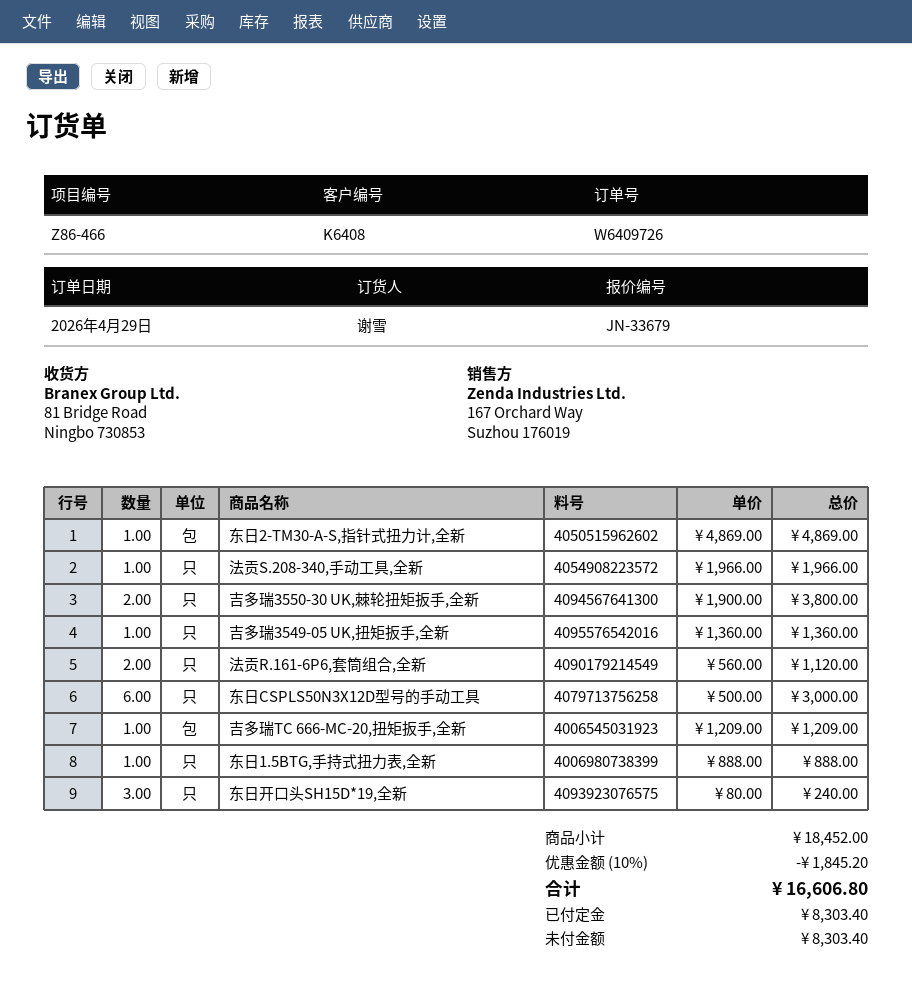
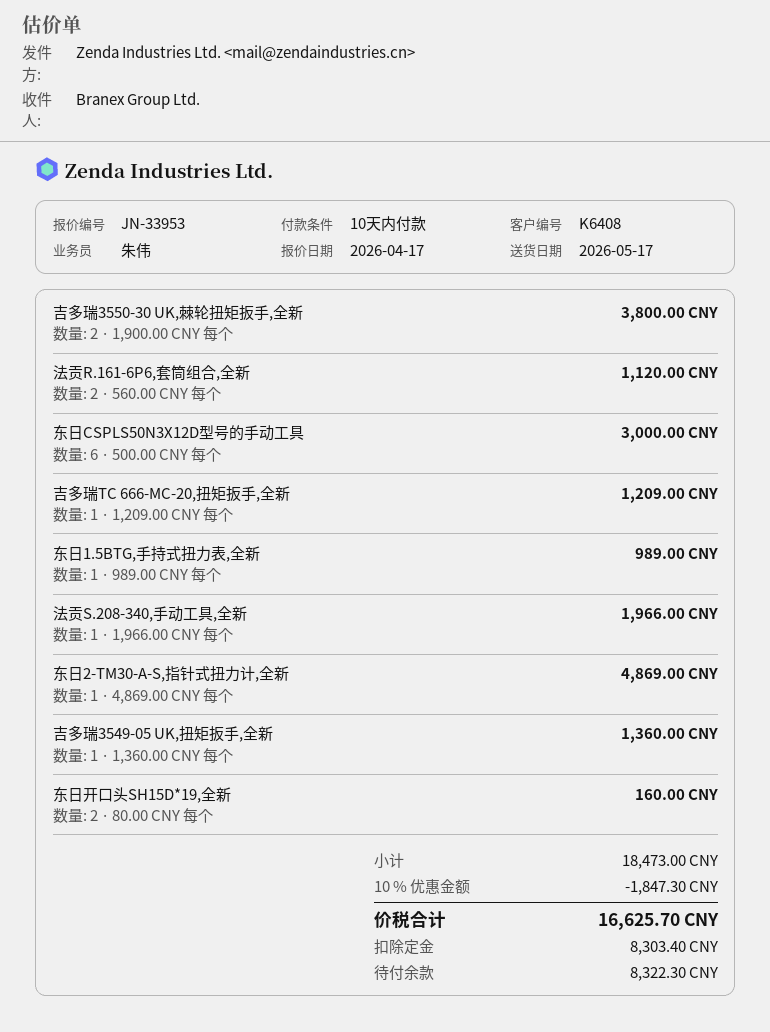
quote number: JN-33679 -> JN-33953
东日1.5BTG,手持式扭力表,全新: 1 x 888.00 = 888.00 -> 1 x 989.00 = 989.00
东日开口头SH15D*19,全新: 3 x 80.00 = 240.00 -> 2 x 80.00 = 160.00
subtotal: 18452.00 -> 18473.00
discount: 10% = 1845.20 -> 10% = 1847.30
total: 16606.80 -> 16625.70
balance: 8303.40 -> 8322.30

